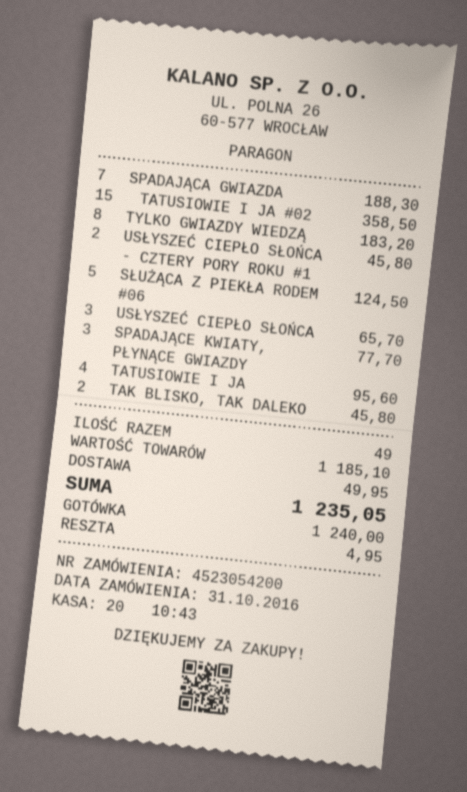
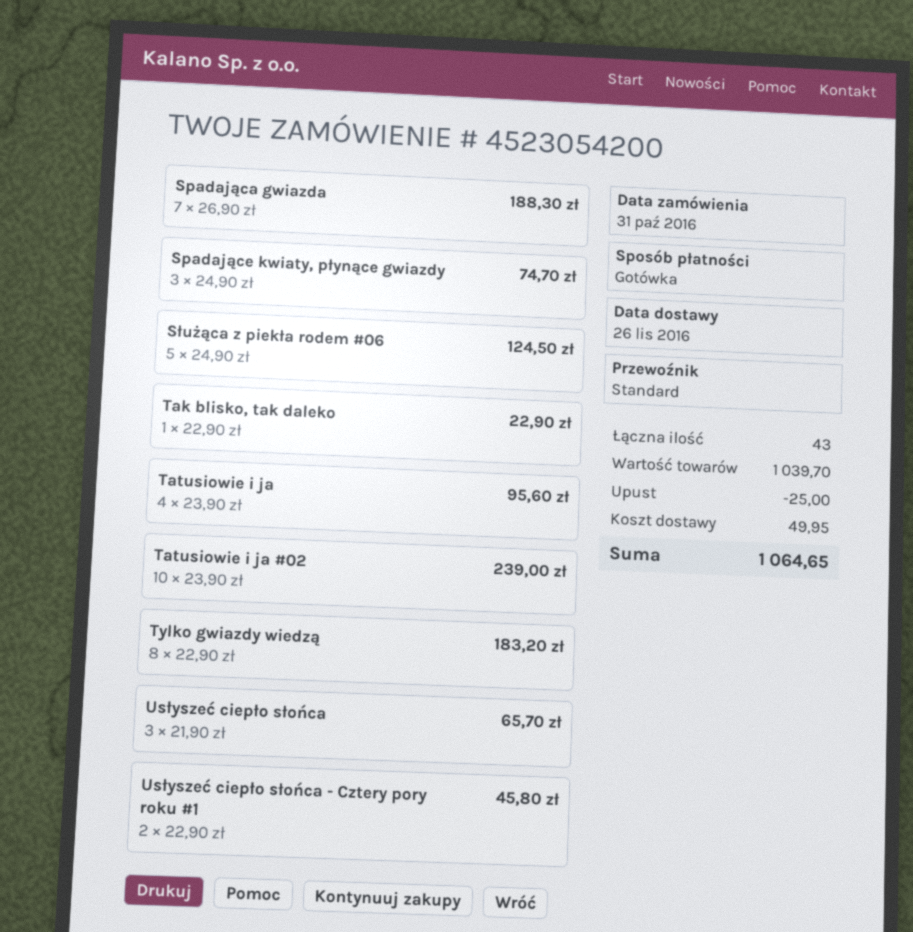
TATUSIOWIE I JA #02: 15 for 358.50 -> 10 for 239.00
SPADAJĄCE KWIATY, PŁYNĄCE GWIAZDY: 3 for 77.70 -> 3 for 74.70
TAK BLISKO, TAK DALEKO: 2 for 45.80 -> 1 for 22.90
total quantity: 49 -> 43
subtotal: 1185.10 -> 1039.70
discount: none -> 25.00
total: 1235.05 -> 1064.65

